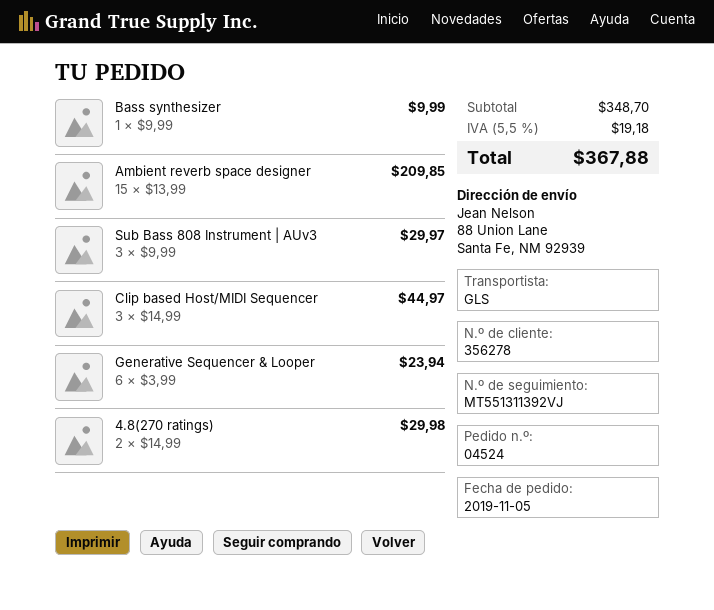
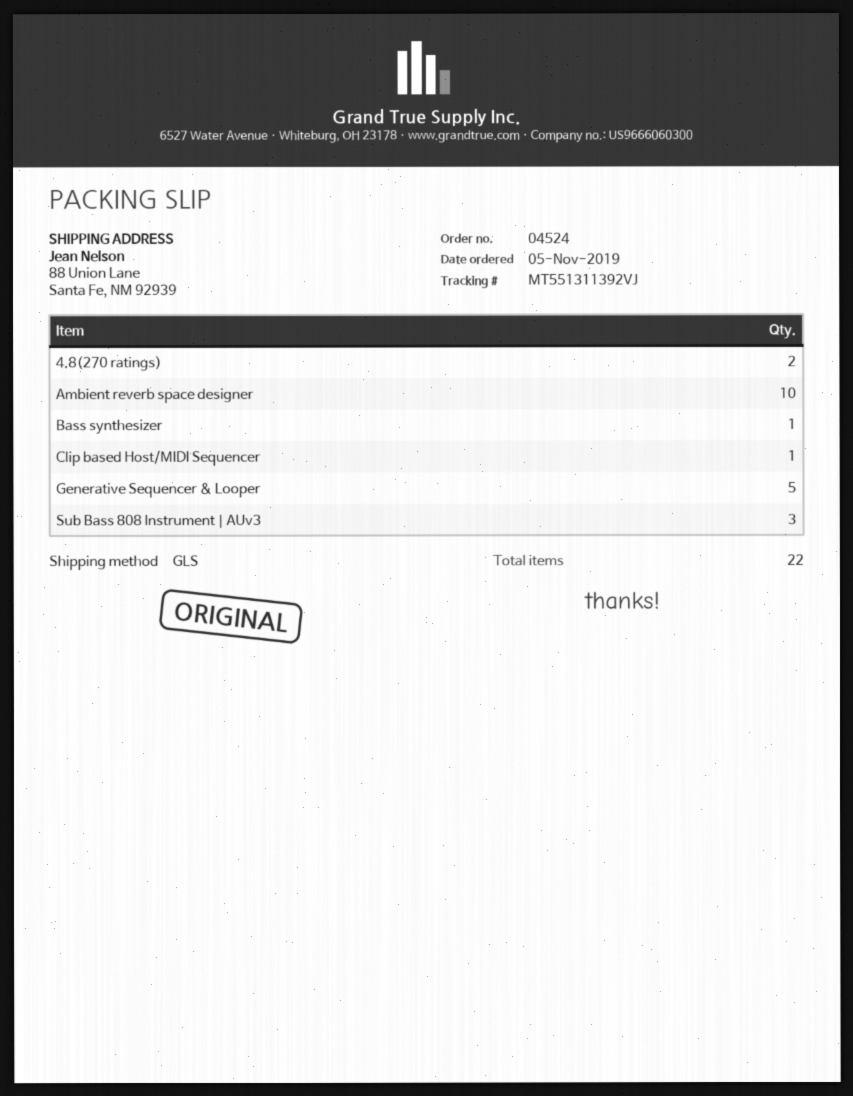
Ambient reverb space designer: 15 -> 10
Clip based Host/MIDI Sequencer: 3 -> 1
Generative Sequencer & Looper: 6 -> 5

